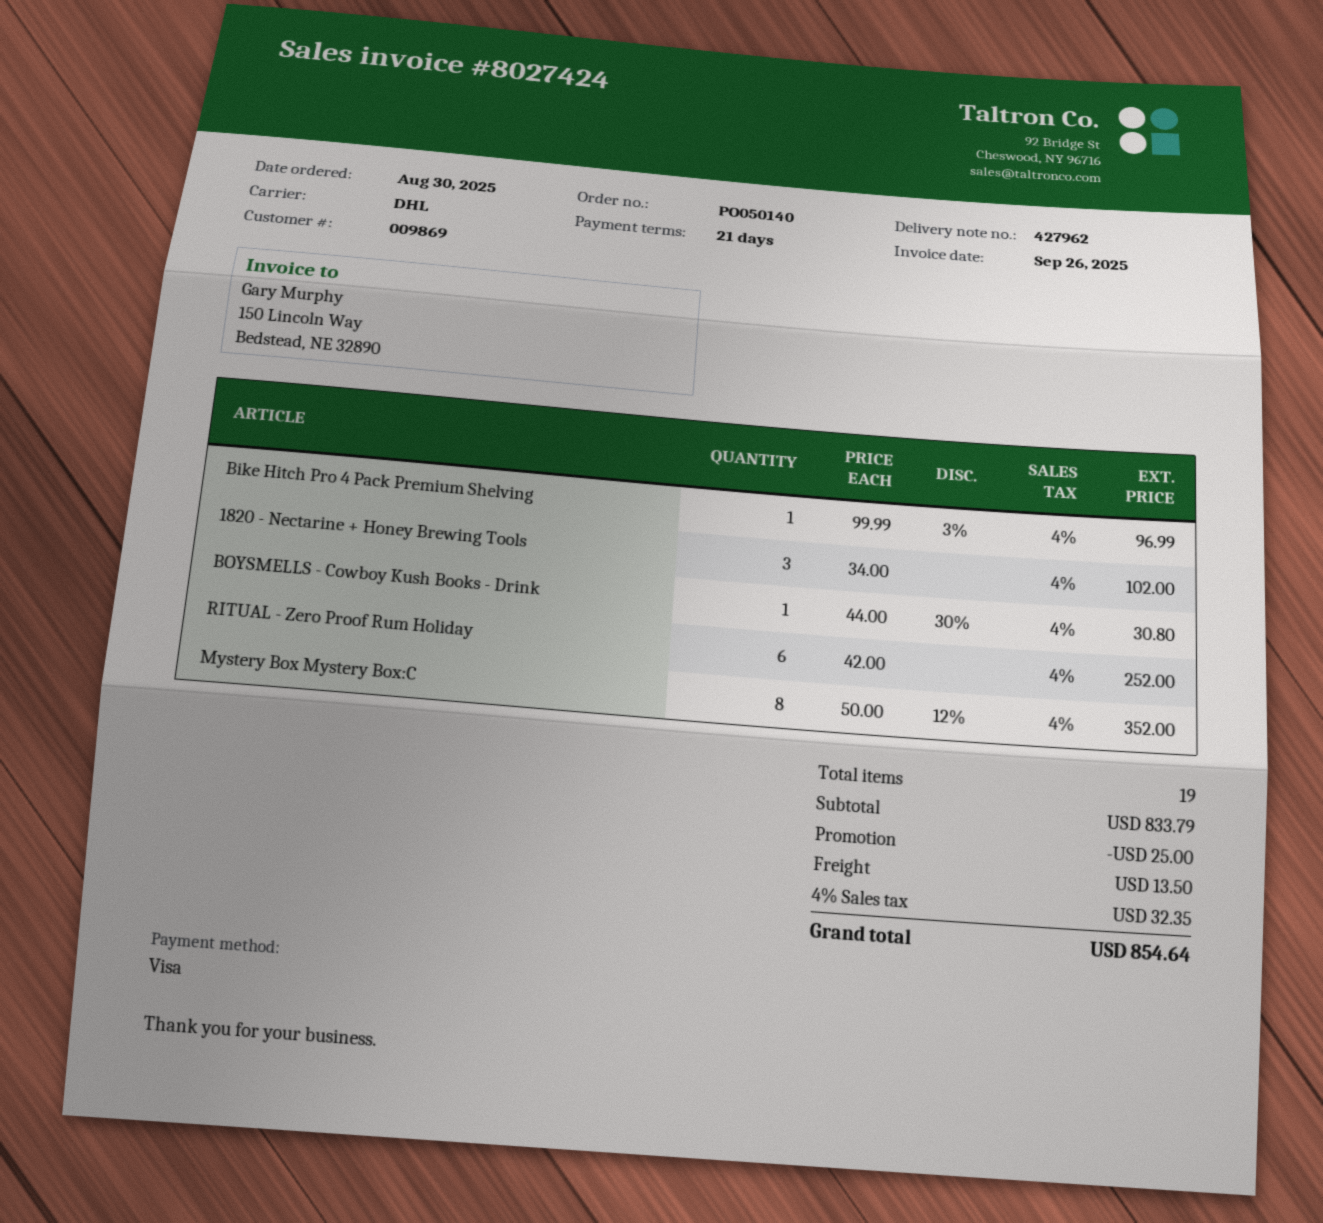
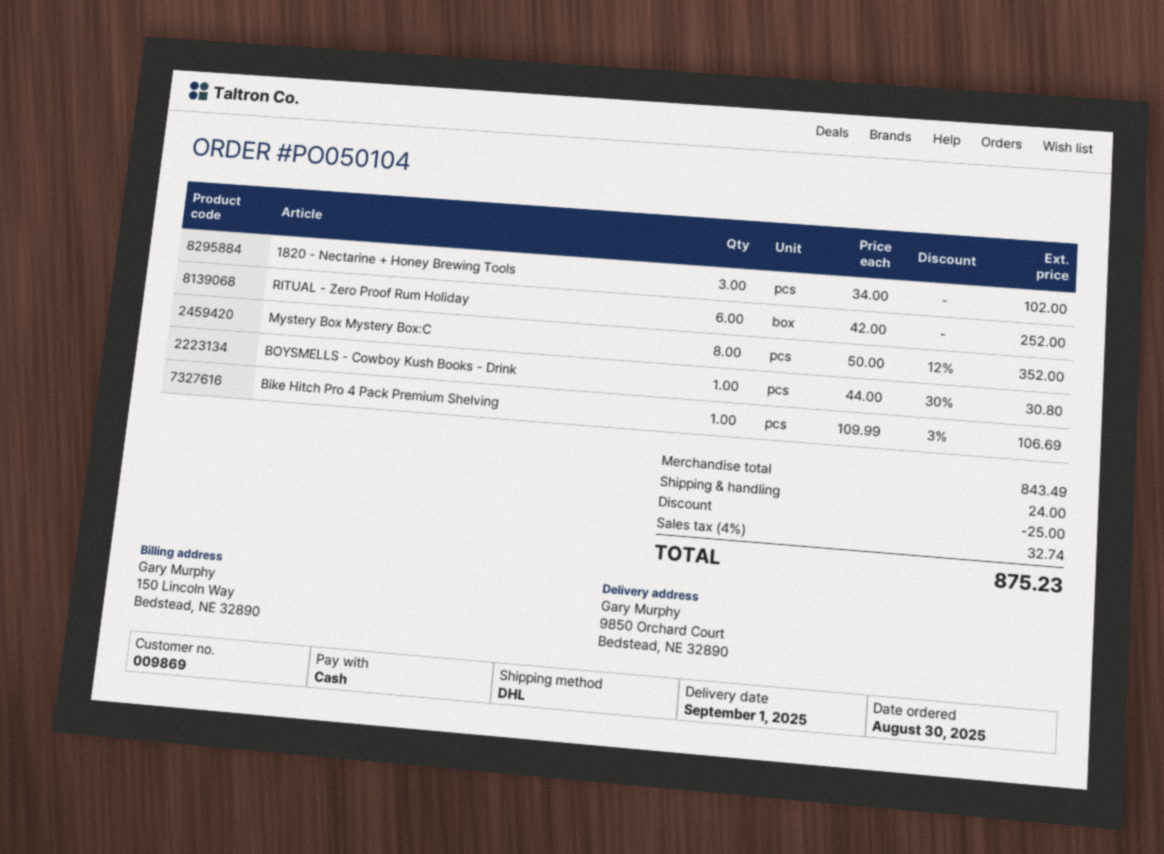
order number: PO050140 -> PO050104
payment method: Visa -> cash
Bike Hitch Pro 4 Pack Premium Shelving: 1 x 99.99 - 3% = 96.99 -> 1 x 109.99 - 3% = 106.69
subtotal: 833.79 -> 843.49
shipping: 13.50 -> 24.00
tax: 4% = 32.35 -> 4% = 32.74
total: 854.64 -> 875.23

